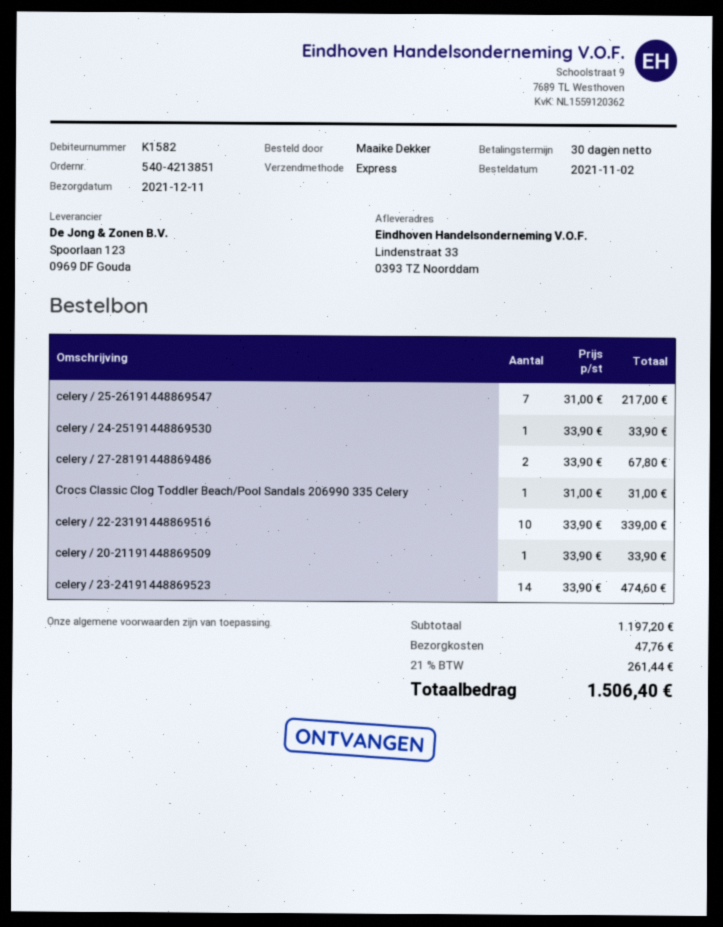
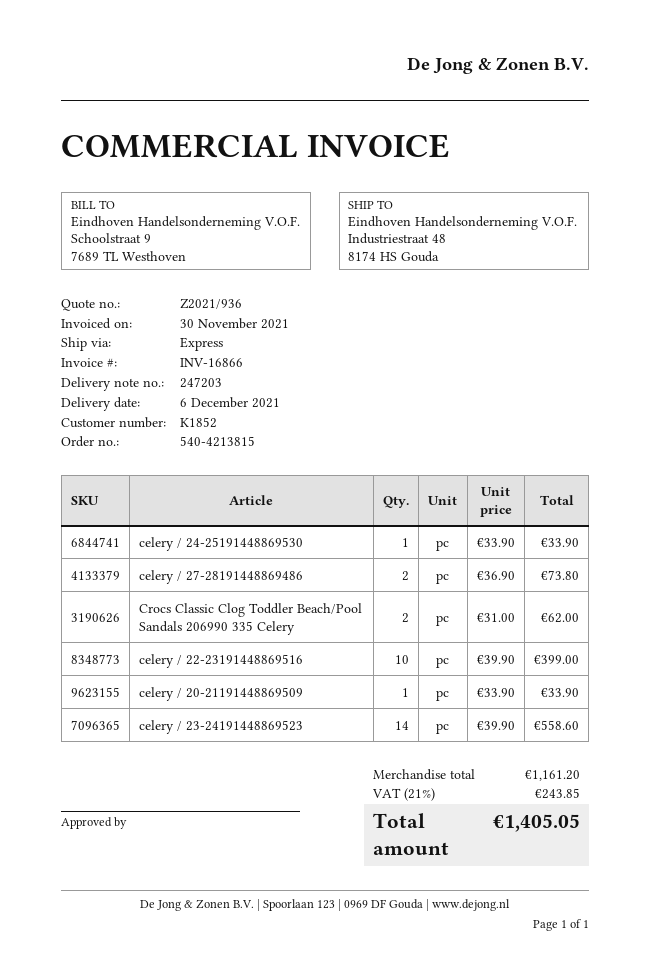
order number: 540-4213851 -> 540-4213815
delivery date: 2021-12-11 -> 2021-12-06
customer number: K1582 -> K1852
ship to: Lindenstraat 33, 0393 TZ Noorddam -> Industriestraat 48, 8174 HS Gouda
celery / 25-26191448869547: 7 x 31.00 = 217.00 -> none
celery / 27-28191448869486: 2 x 33.90 = 67.80 -> 2 x 36.90 = 73.80
Crocs Classic Clog Toddler Beach/Pool Sandals 206990 335 Celery: 1 x 31.00 = 31.00 -> 2 x 31.00 = 62.00
celery / 22-23191448869516: 10 x 33.90 = 339.00 -> 10 x 39.90 = 399.00
celery / 23-24191448869523: 14 x 33.90 = 474.60 -> 14 x 39.90 = 558.60
subtotal: 1197.20 -> 1161.20
shipping: 47.76 -> none
tax: 21% = 261.44 -> 21% = 243.85
total: 1506.40 -> 1405.05

